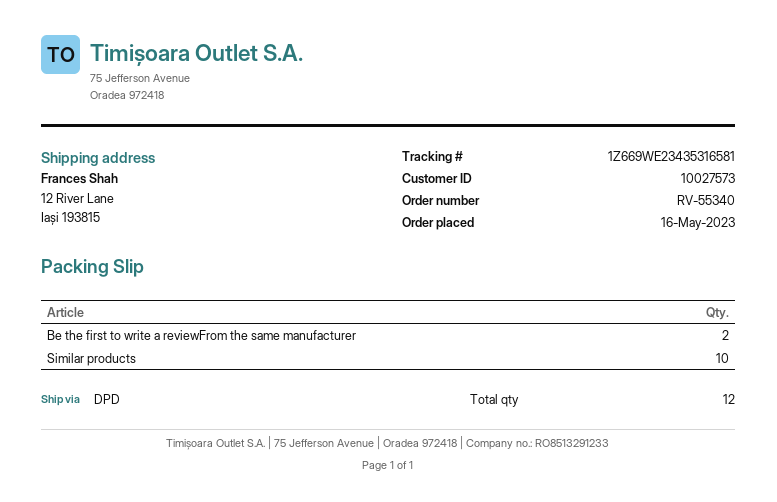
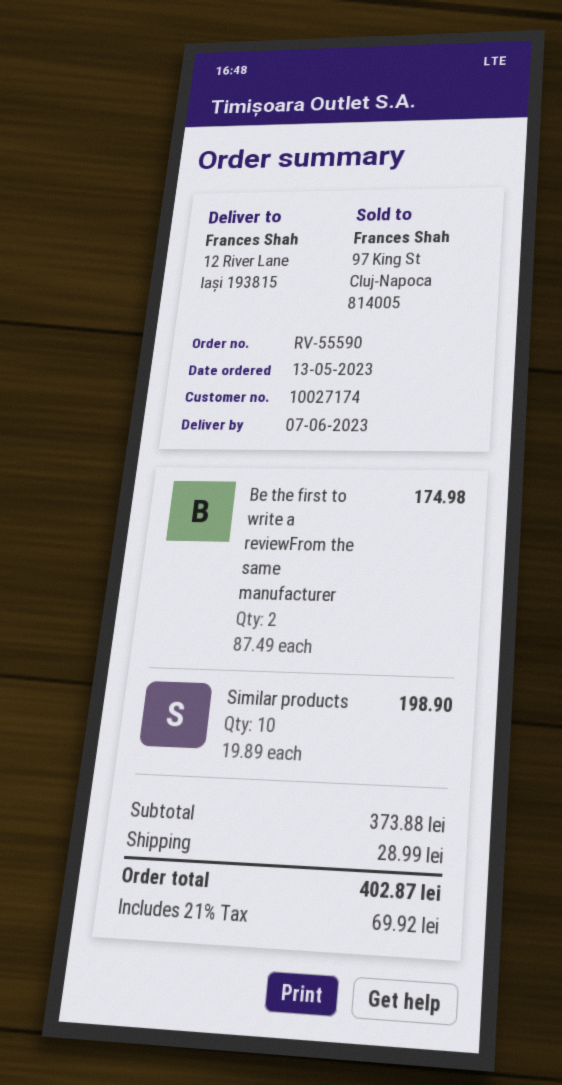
order number: RV-55340 -> RV-55590
order date: 2023-05-16 -> 2023-05-13
customer number: 10027573 -> 10027174

